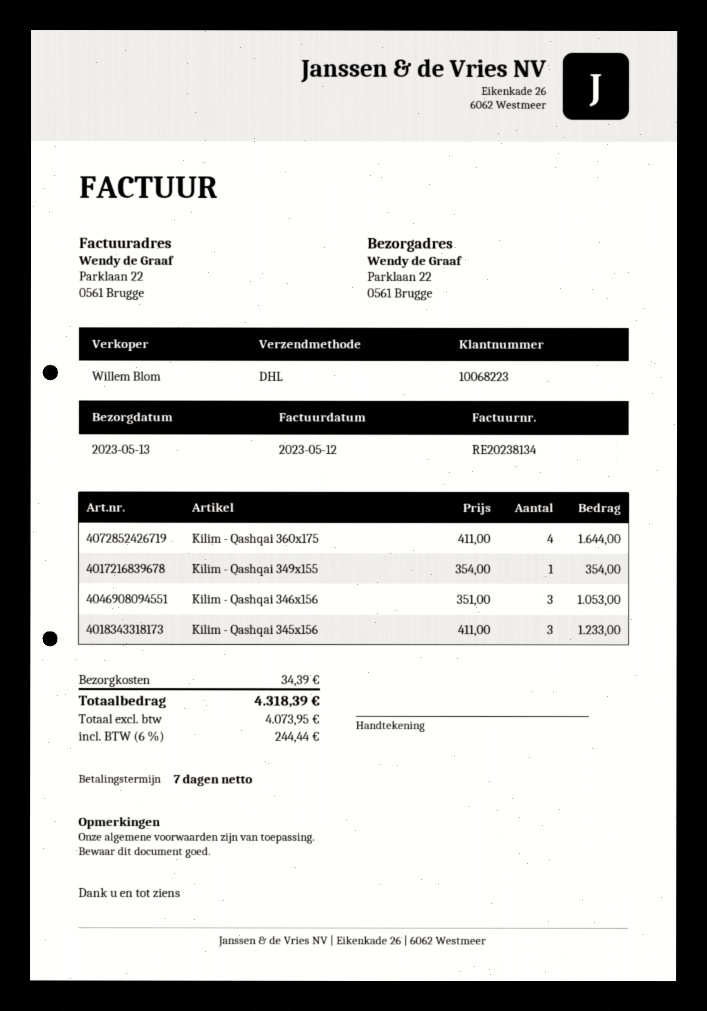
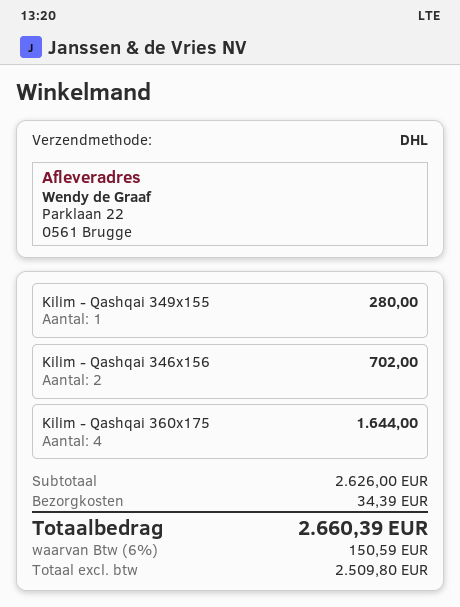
Kilim - Qashqai 349x155: 1 for 354.00 -> 1 for 280.00
Kilim - Qashqai 346x156: 3 for 1053.00 -> 2 for 702.00
Kilim - Qashqai 345x156: 3 for 1233.00 -> none
net: 4073.95 -> 2509.80
tax: 6% = 244.44 -> 6% = 150.59
total: 4318.39 -> 2660.39

